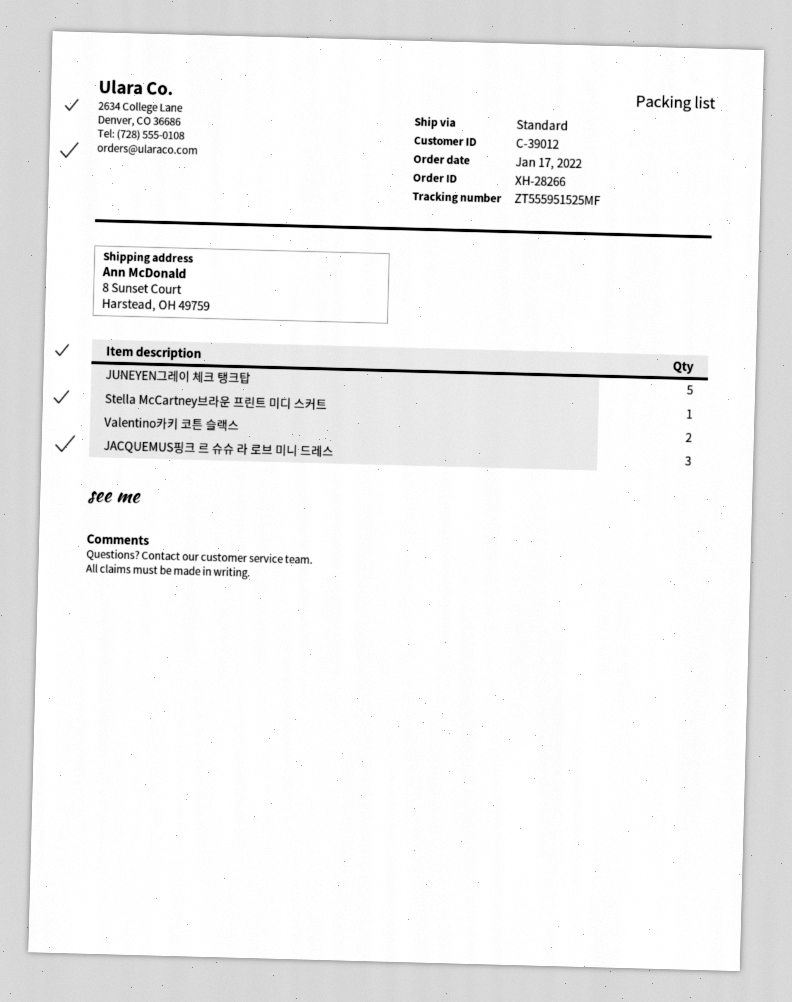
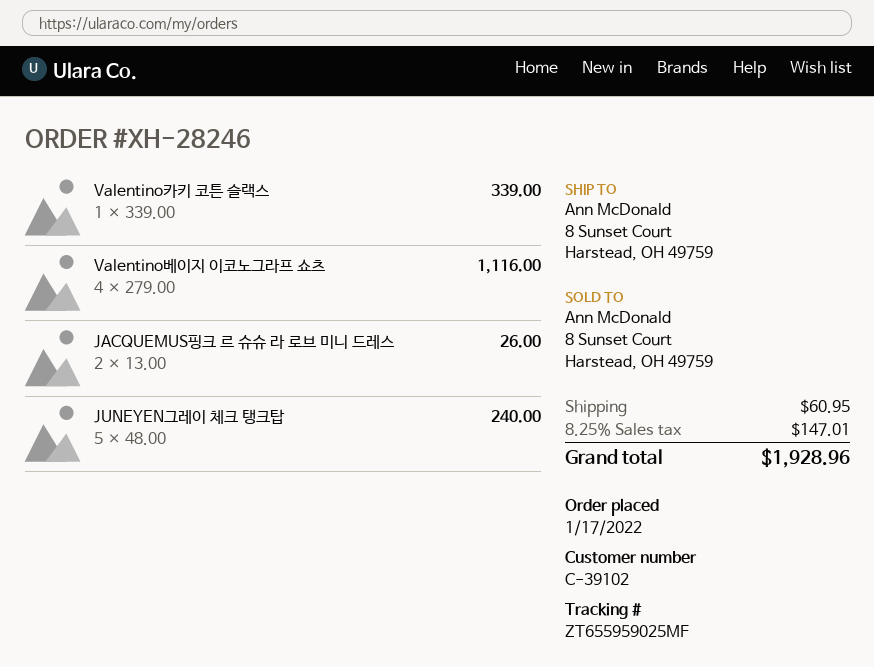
order number: XH-28266 -> XH-28246
customer number: C-39012 -> C-39102
tracking number: ZT555951525MF -> ZT655959025MF
Stella McCartney브라운 프린트 미디 스커트: 1 -> none
Valentino카키 코튼 슬랙스: 2 -> 1
JACQUEMUS핑크 르 슈슈 라 로브 미니 드레스: 3 -> 2
Valentino베이지 이코노그라프 쇼츠: none -> 4

